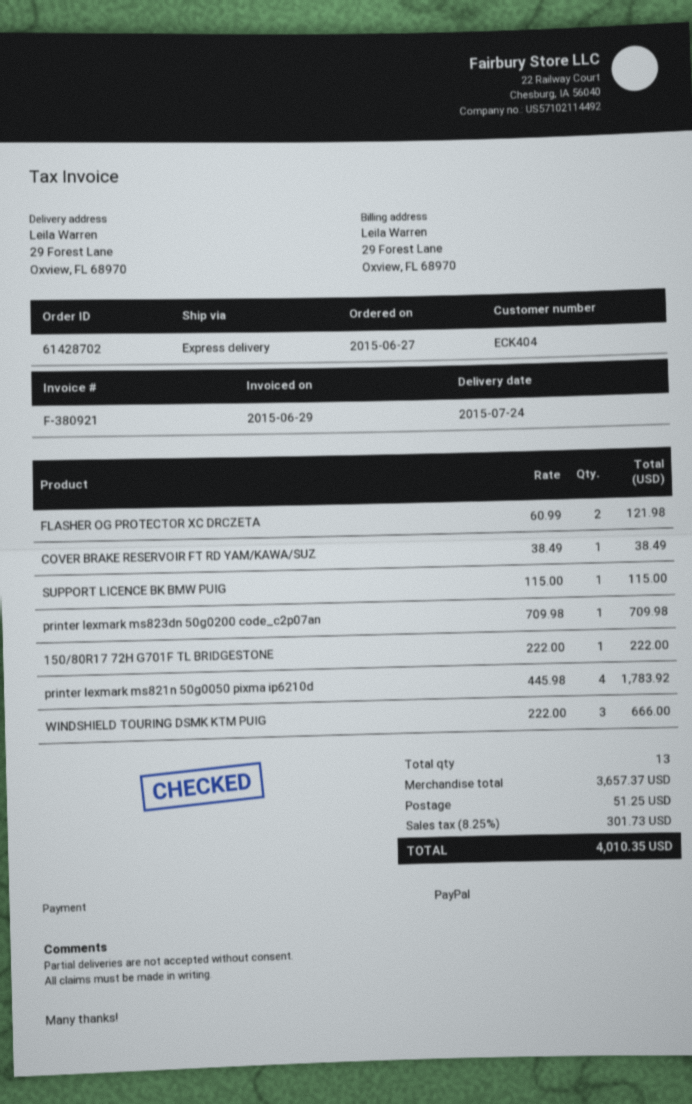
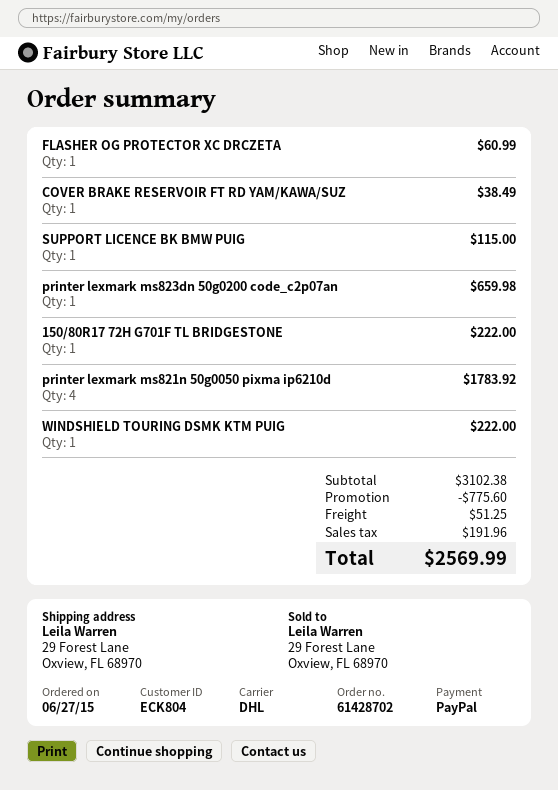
customer number: ECK404 -> ECK804
shipping method: express -> DHL
FLASHER OG PROTECTOR XC DRCZETA: 2 for 121.98 -> 1 for 60.99
printer lexmark ms823dn 50g0200 code_c2p07an: 1 for 709.98 -> 1 for 659.98
WINDSHIELD TOURING DSMK KTM PUIG: 3 for 666.00 -> 1 for 222.00
subtotal: 3657.37 -> 3102.38
discount: none -> 775.60
tax: 301.73 -> 191.96
total: 4010.35 -> 2569.99

